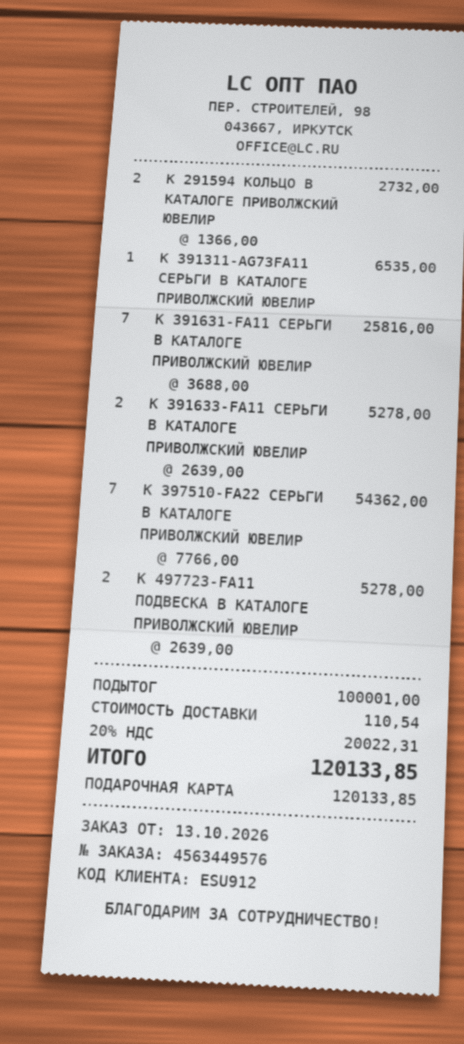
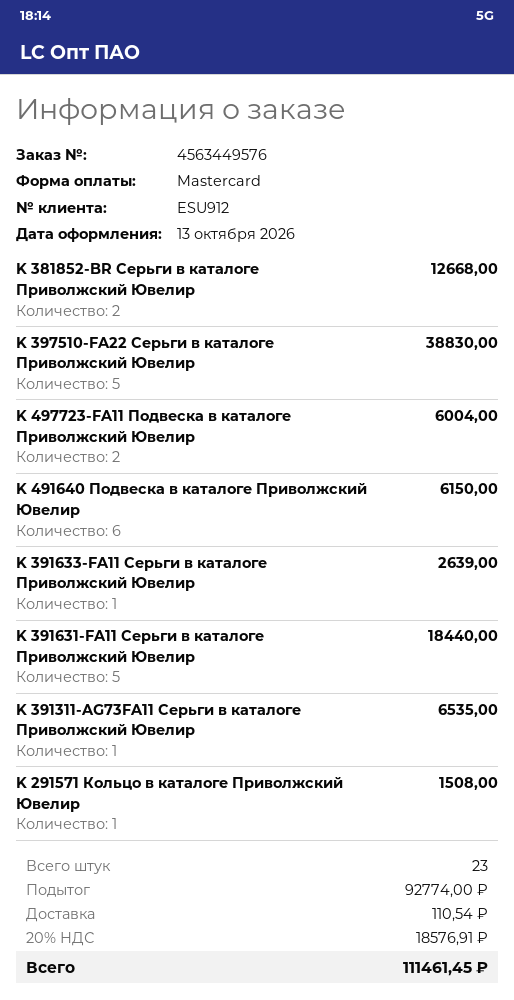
payment method: gift card -> Mastercard
K 291594 КОЛЬЦО В КАТАЛОГЕ ПРИВОЛЖСКИЙ ЮВЕЛИР: 2 for 2732.00 -> none
K 391631-FA11 СЕРЬГИ В КАТАЛОГЕ ПРИВОЛЖСКИЙ ЮВЕЛИР: 7 for 25816.00 -> 5 for 18440.00
K 391633-FA11 СЕРЬГИ В КАТАЛОГЕ ПРИВОЛЖСКИЙ ЮВЕЛИР: 2 for 5278.00 -> 1 for 2639.00
K 397510-FA22 СЕРЬГИ В КАТАЛОГЕ ПРИВОЛЖСКИЙ ЮВЕЛИР: 7 for 54362.00 -> 5 for 38830.00
K 497723-FA11 ПОДВЕСКА В КАТАЛОГЕ ПРИВОЛЖСКИЙ ЮВЕЛИР: 2 for 5278.00 -> 2 for 6004.00
K 381852-BR Серьги в каталоге Приволжский Ювелир: none -> 2 for 12668.00
K 491640 Подвеска в каталоге Приволжский Ювелир: none -> 6 for 6150.00
K 291571 Кольцо в каталоге Приволжский Ювелир: none -> 1 for 1508.00
subtotal: 100001.00 -> 92774.00
tax: 20% = 20022.31 -> 20% = 18576.91
total: 120133.85 -> 111461.45

